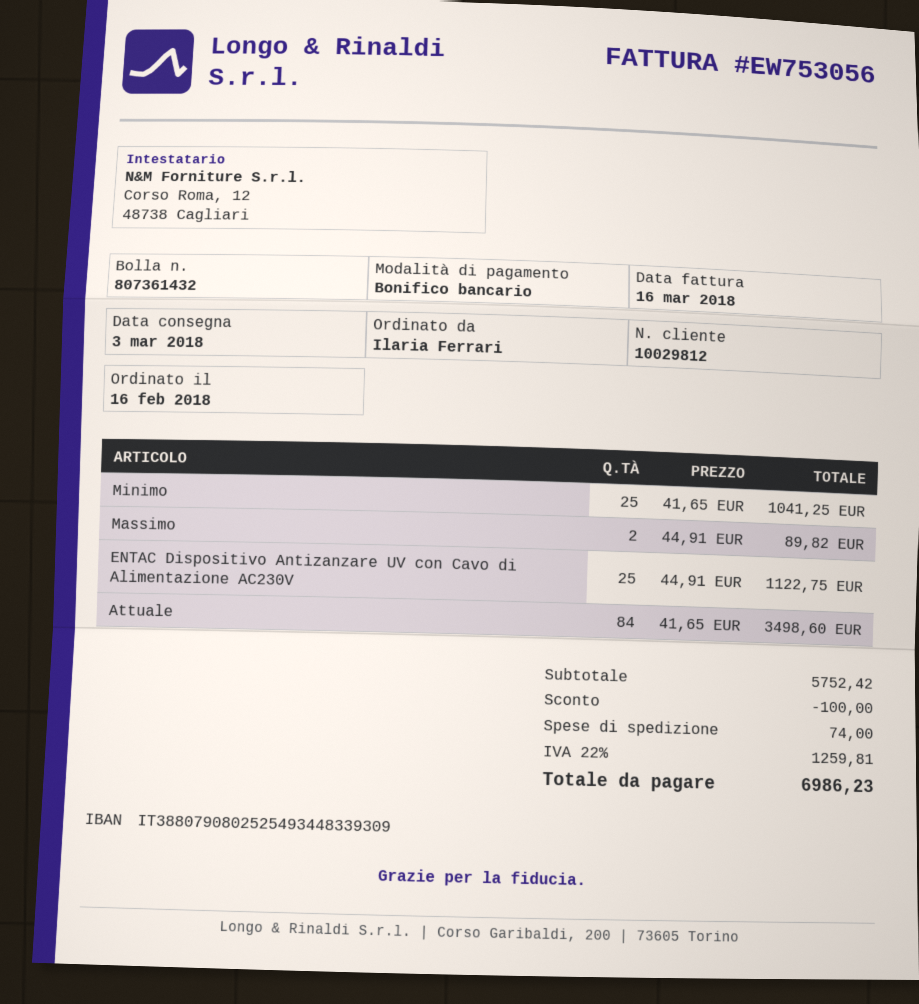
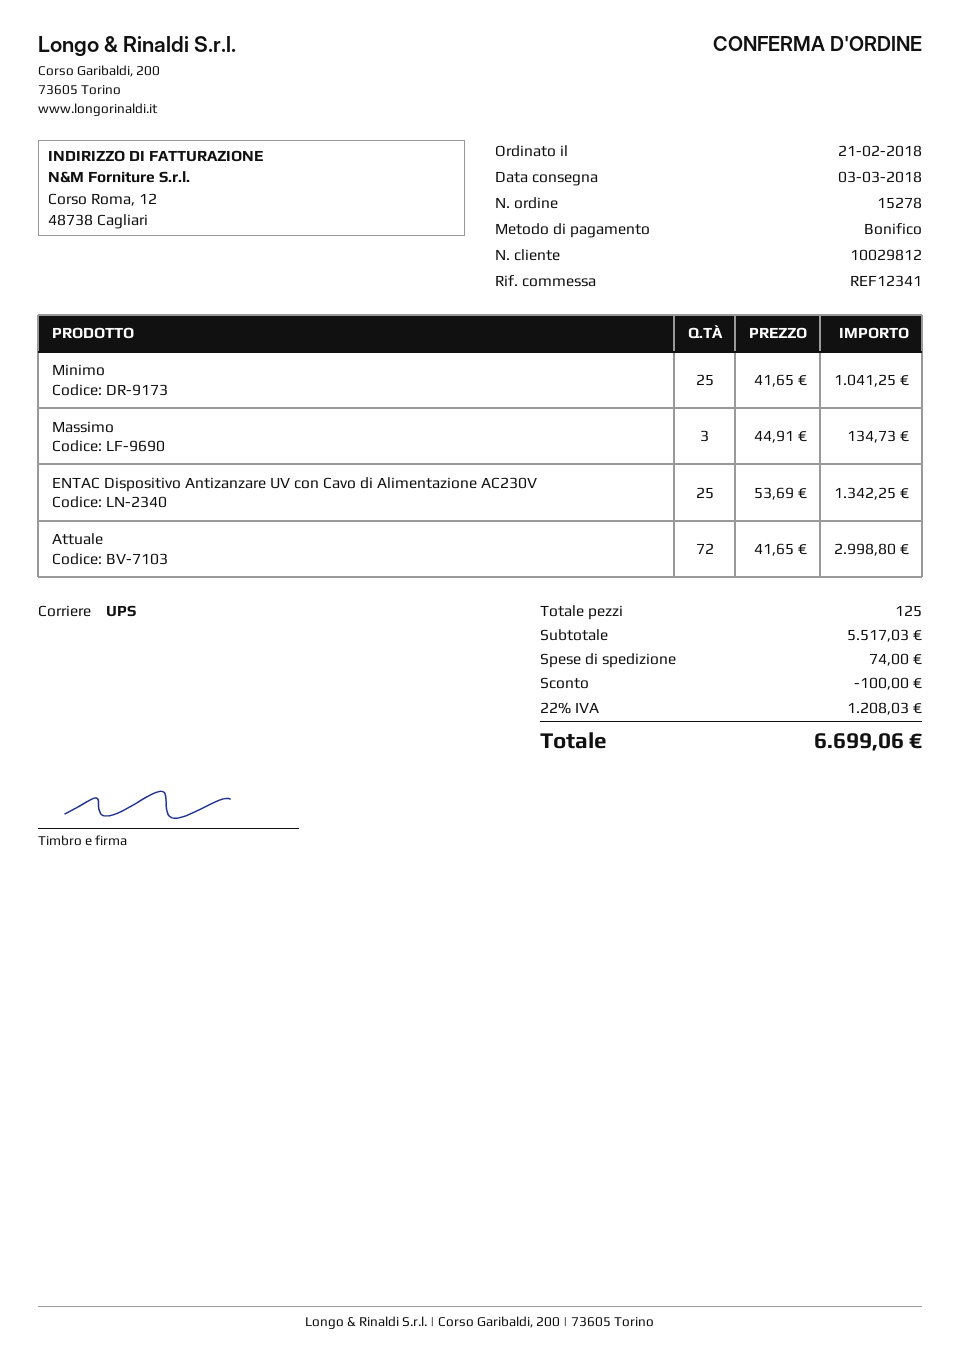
order date: 2018-02-16 -> 2018-02-21
Massimo: 2 x 44.91 = 89.82 -> 3 x 44.91 = 134.73
ENTAC Dispositivo Antizanzare UV con Cavo di Alimentazione AC230V: 25 x 44.91 = 1122.75 -> 25 x 53.69 = 1342.25
Attuale: 84 x 41.65 = 3498.60 -> 72 x 41.65 = 2998.80
subtotal: 5752.42 -> 5517.03
tax: 22% = 1259.81 -> 22% = 1208.03
total: 6986.23 -> 6699.06

